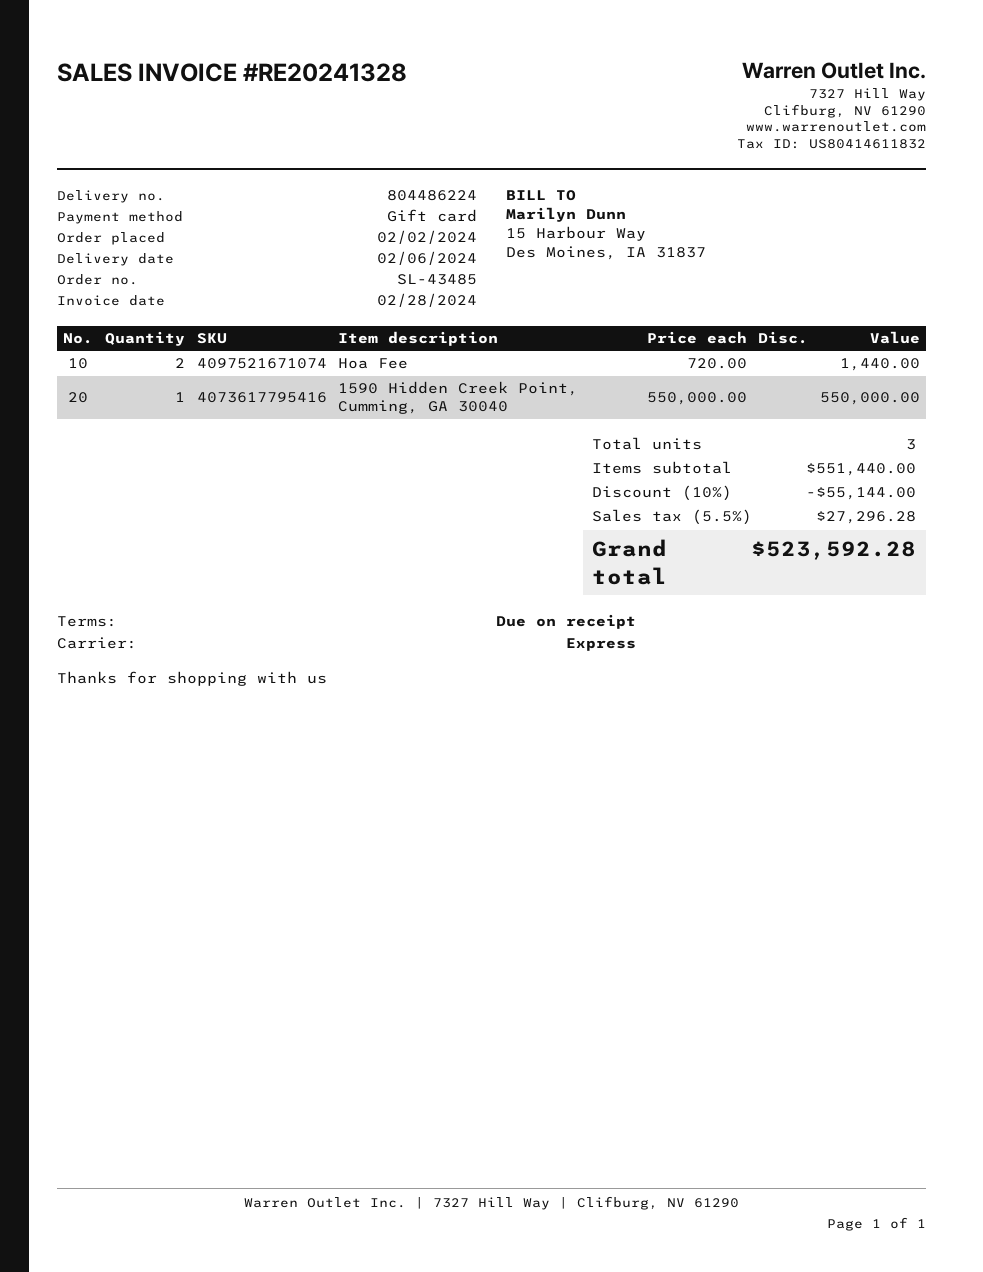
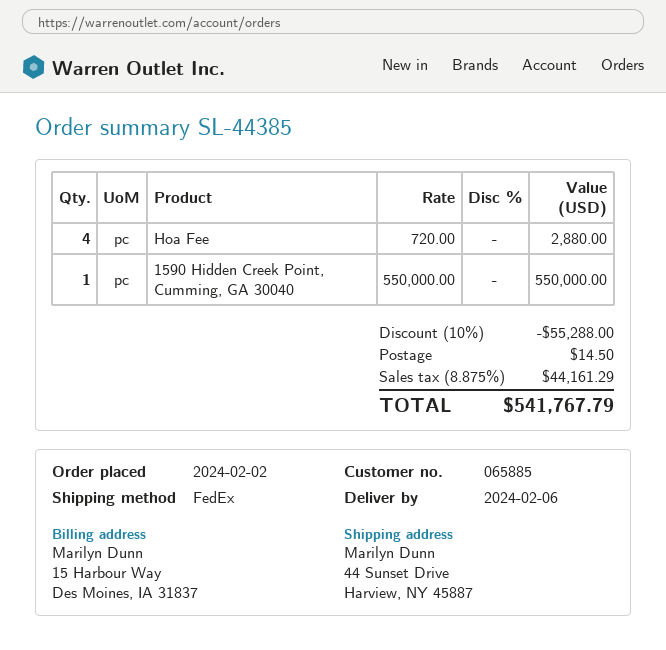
order number: SL-43485 -> SL-44385
shipping method: express -> FedEx
Hoa Fee: 2 x 720.00 = 1440.00 -> 4 x 720.00 = 2880.00
discount: 10% = 55144.00 -> 10% = 55288.00
shipping: none -> 14.50
tax: 5.5% = 27296.28 -> 8.875% = 44161.29
total: 523592.28 -> 541767.79

